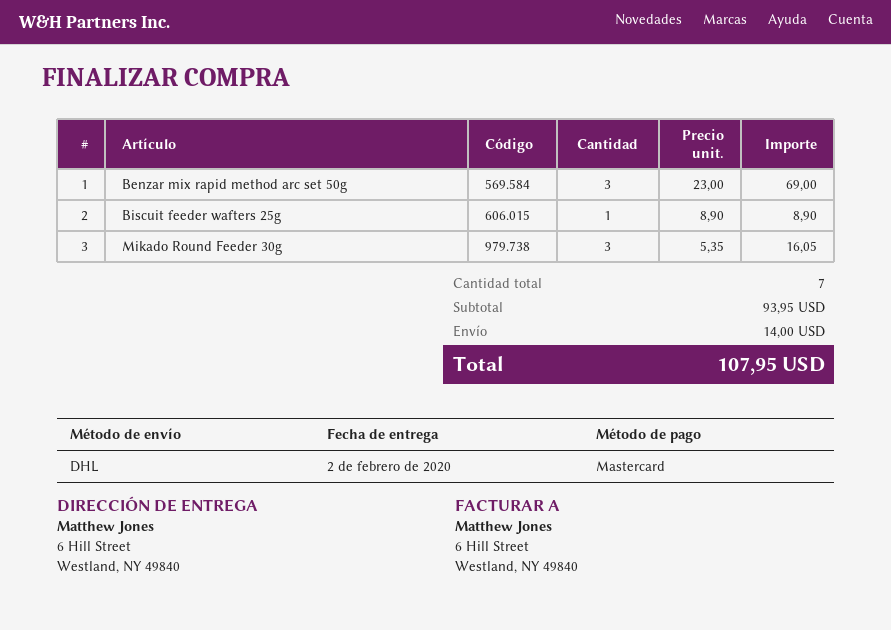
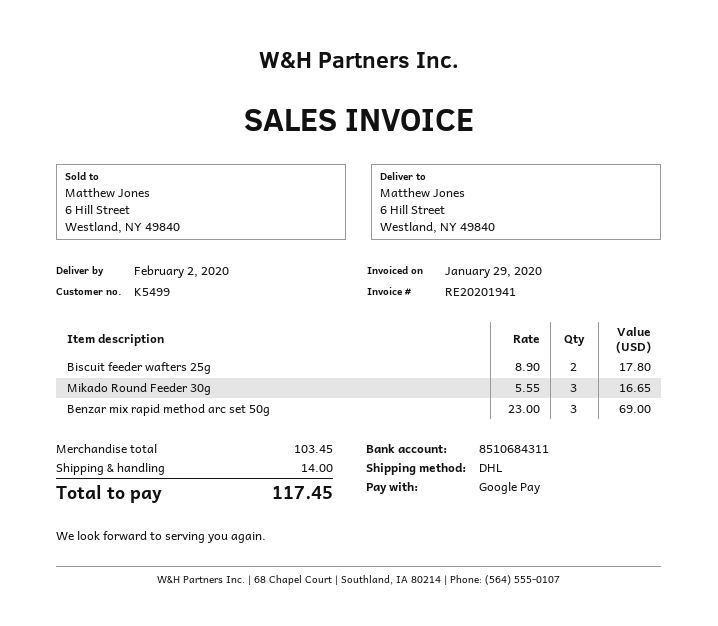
payment method: Mastercard -> Google Pay
Biscuit feeder wafters 25g: 1 x 8.90 = 8.90 -> 2 x 8.90 = 17.80
Mikado Round Feeder 30g: 3 x 5.35 = 16.05 -> 3 x 5.55 = 16.65
subtotal: 93.95 -> 103.45
total: 107.95 -> 117.45

